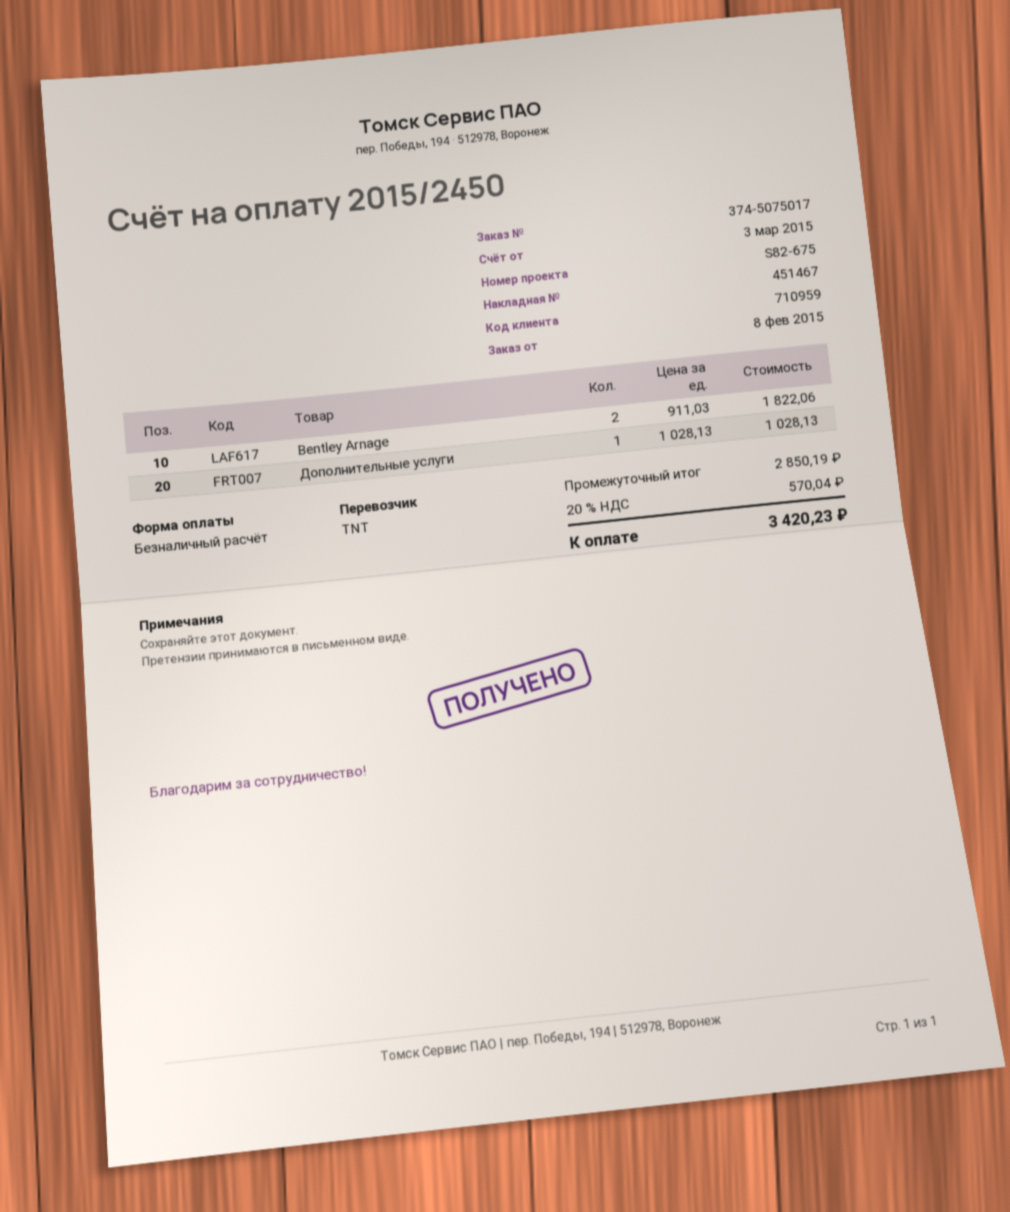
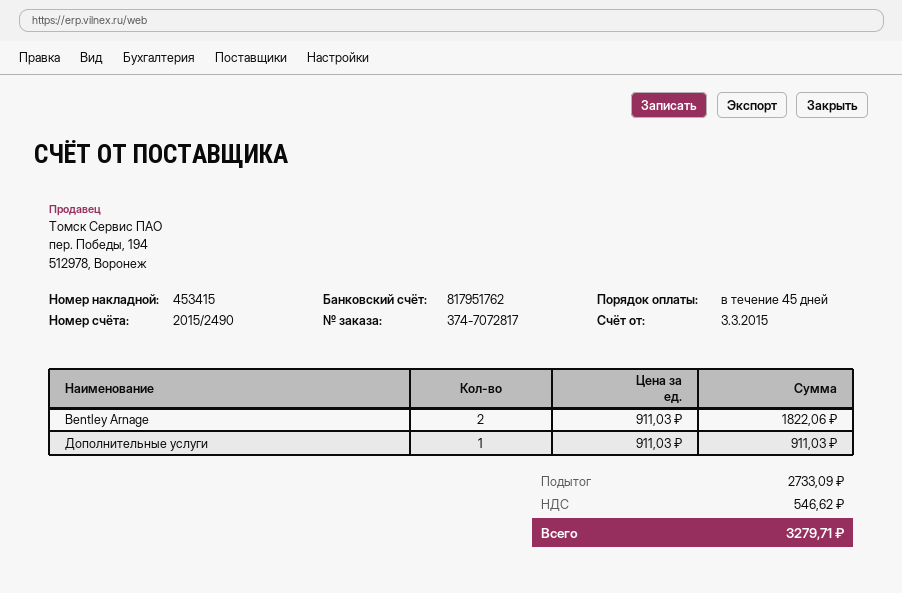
order number: 374-5075017 -> 374-7072817
delivery note number: 451467 -> 453415
invoice number: 2015/2450 -> 2015/2490
Дополнительные услуги: 1 x 1028.13 = 1028.13 -> 1 x 911.03 = 911.03
subtotal: 2850.19 -> 2733.09
tax: 570.04 -> 546.62
total: 3420.23 -> 3279.71

